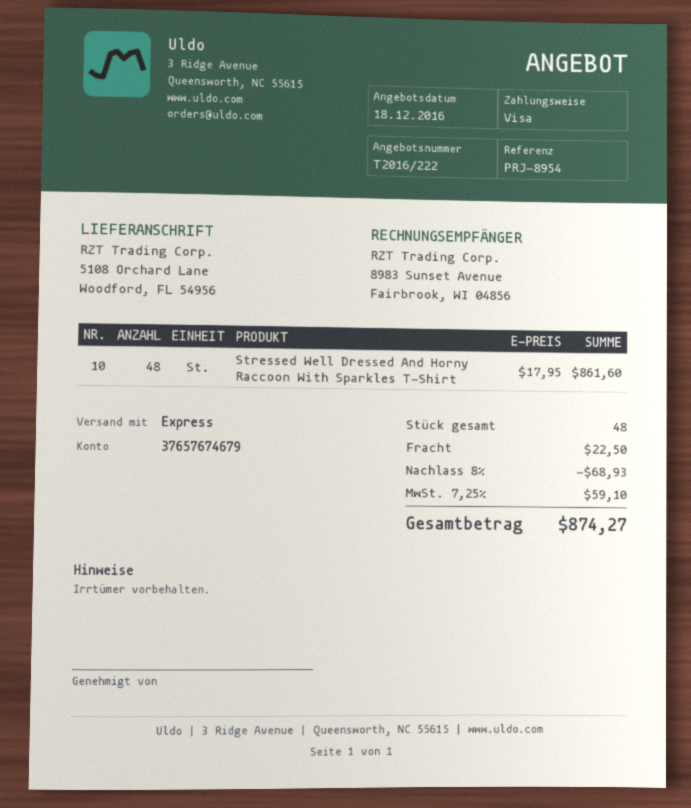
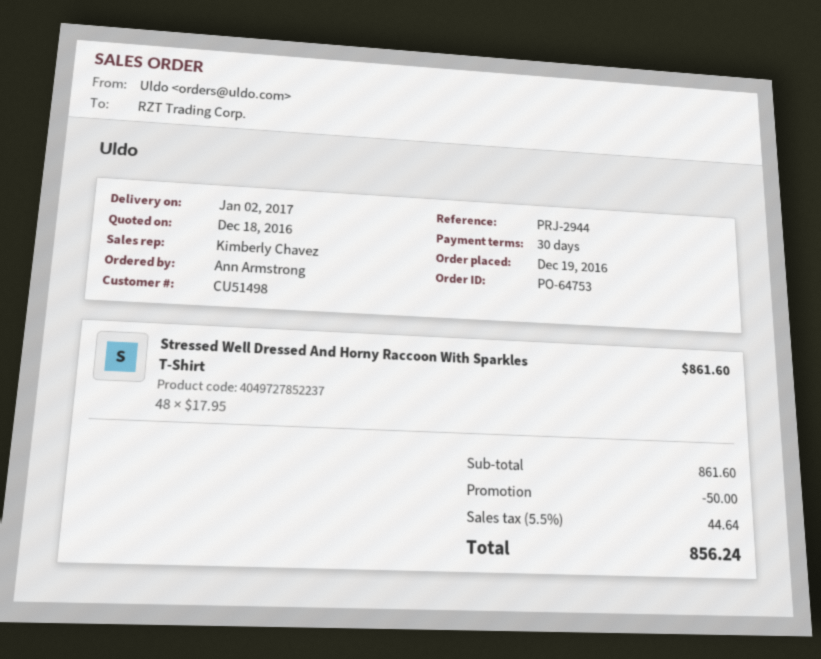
reference: PRJ-8954 -> PRJ-2944
discount: 68.93 -> 50.00
shipping: 22.50 -> none
tax: 7.25% = 59.10 -> 5.5% = 44.64
total: 874.27 -> 856.24

